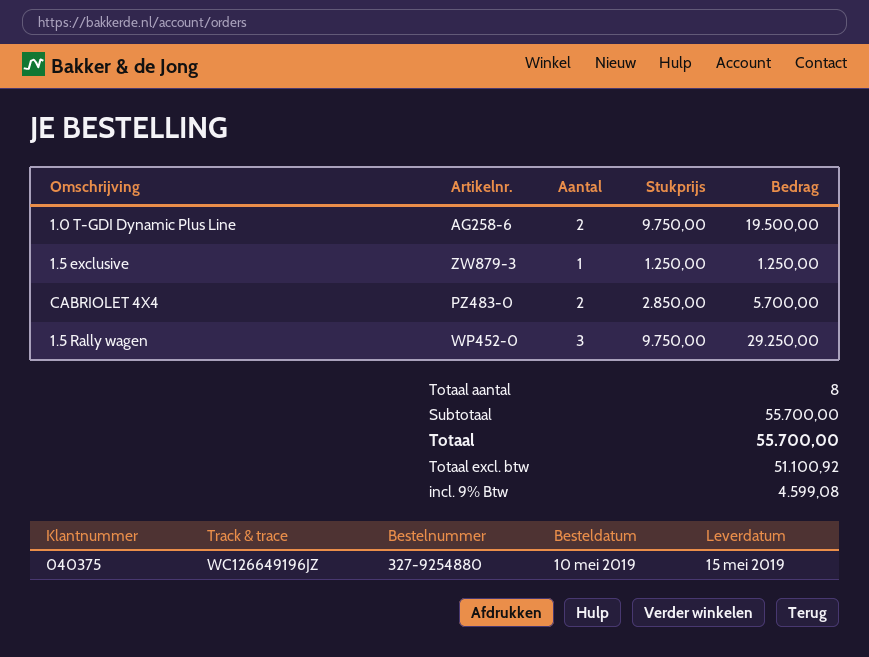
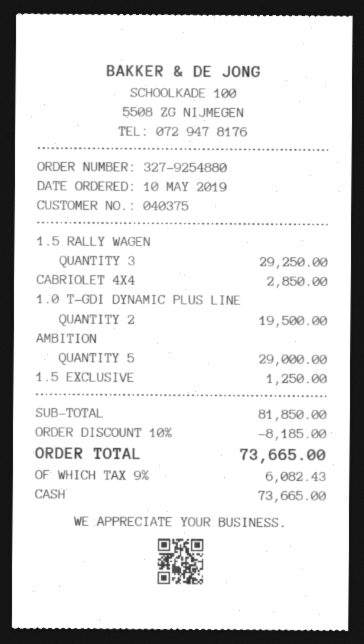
CABRIOLET 4X4: 2 for 5700.00 -> 1 for 2850.00
AMBITION: none -> 5 for 29000.00
subtotal: 55700.00 -> 81850.00
discount: none -> 10% = 8185.00
tax: 9% = 4599.08 -> 9% = 6082.43
total: 55700.00 -> 73665.00

